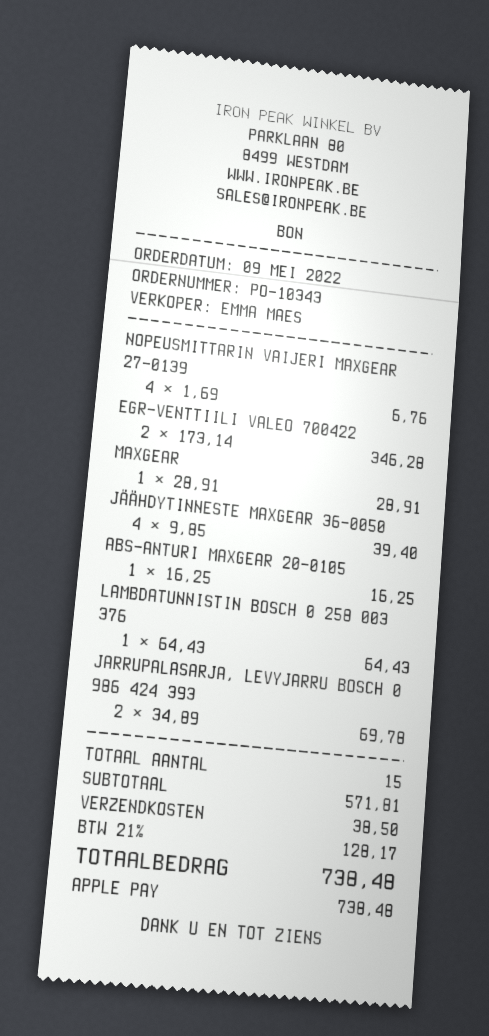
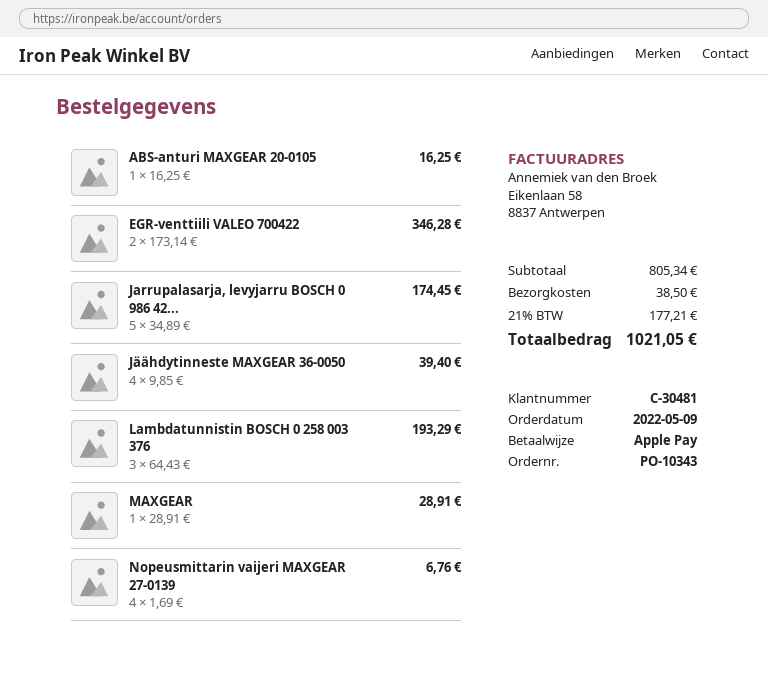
LAMBDATUNNISTIN BOSCH 0 258 003 376: 1 x 64.43 = 64.43 -> 3 x 64.43 = 193.29
JARRUPALASARJA, LEVYJARRU BOSCH 0 986 424 393: 2 x 34.89 = 69.78 -> 5 x 34.89 = 174.45
subtotal: 571.81 -> 805.34
tax: 21% = 128.17 -> 21% = 177.21
total: 738.48 -> 1021.05

